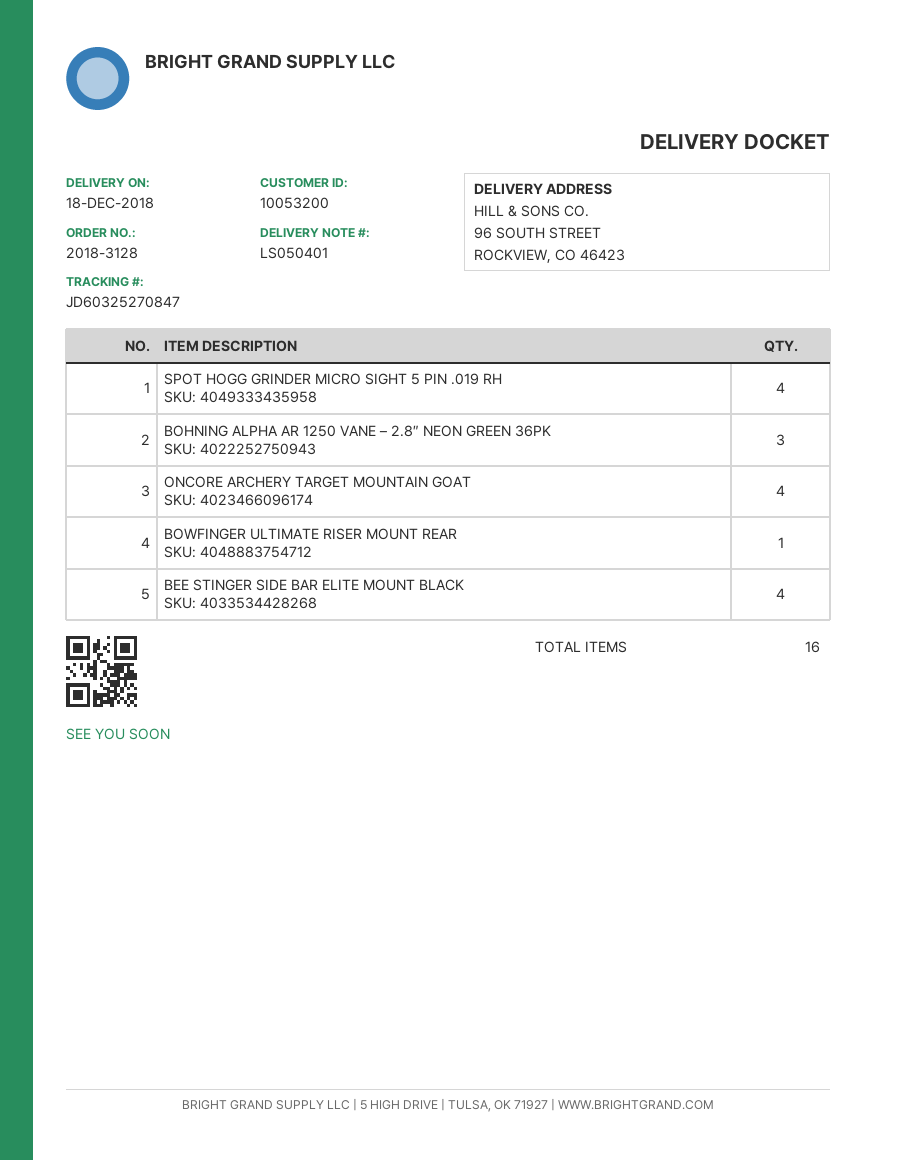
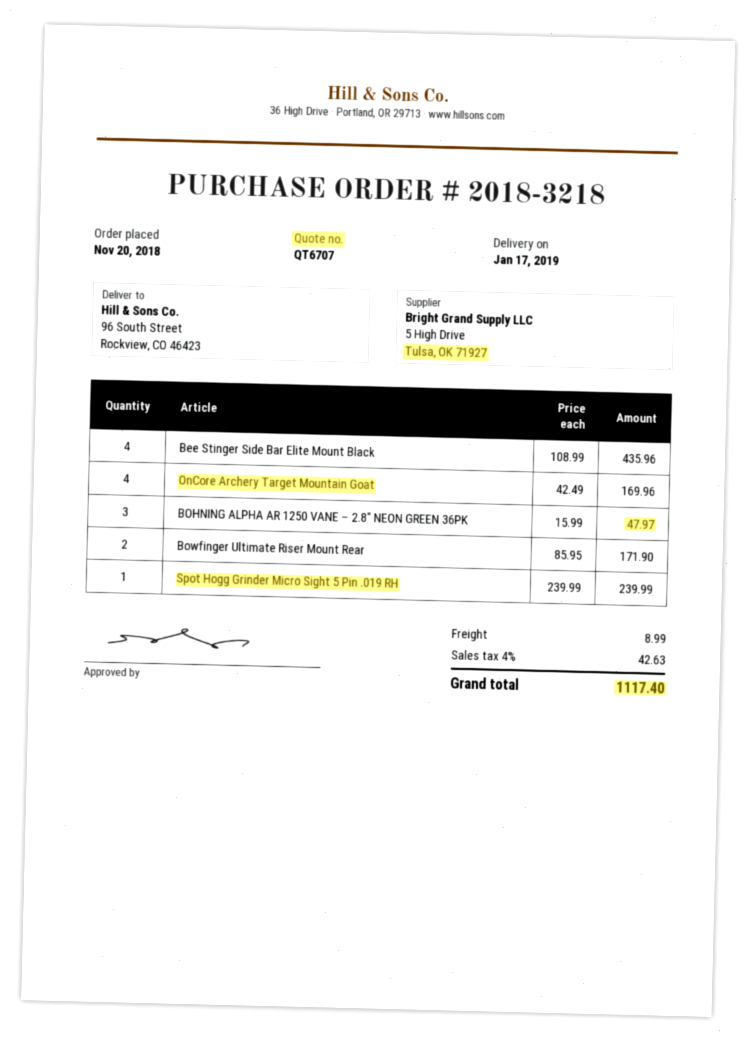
order number: 2018-3128 -> 2018-3218
delivery date: 2018-12-18 -> 2019-01-17
SPOT HOGG GRINDER MICRO SIGHT 5 PIN .019 RH: 4 -> 1
BOWFINGER ULTIMATE RISER MOUNT REAR: 1 -> 2

